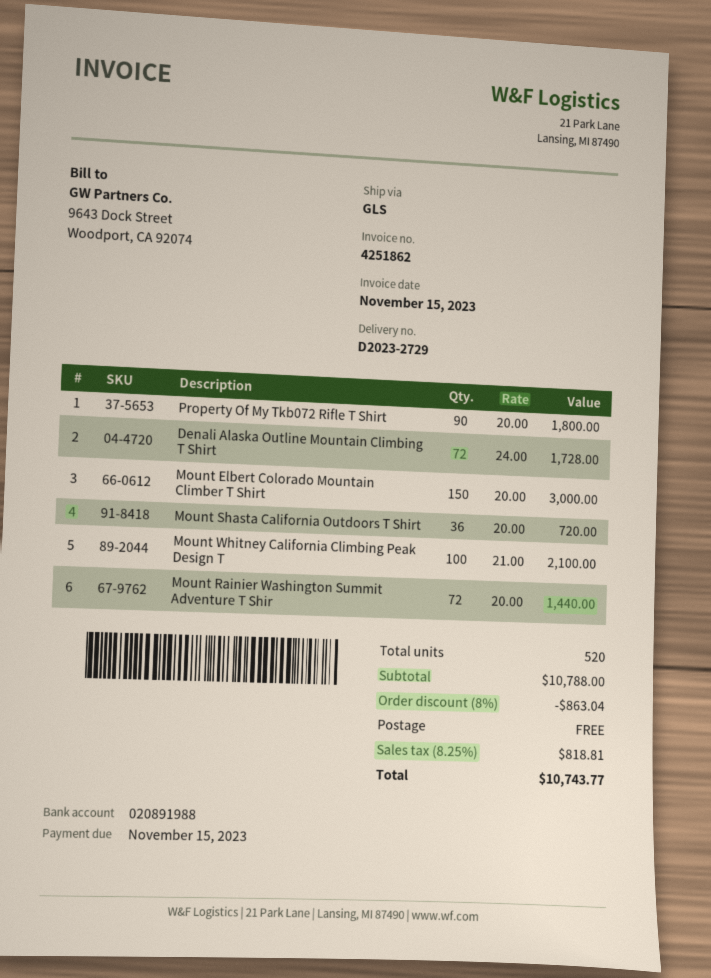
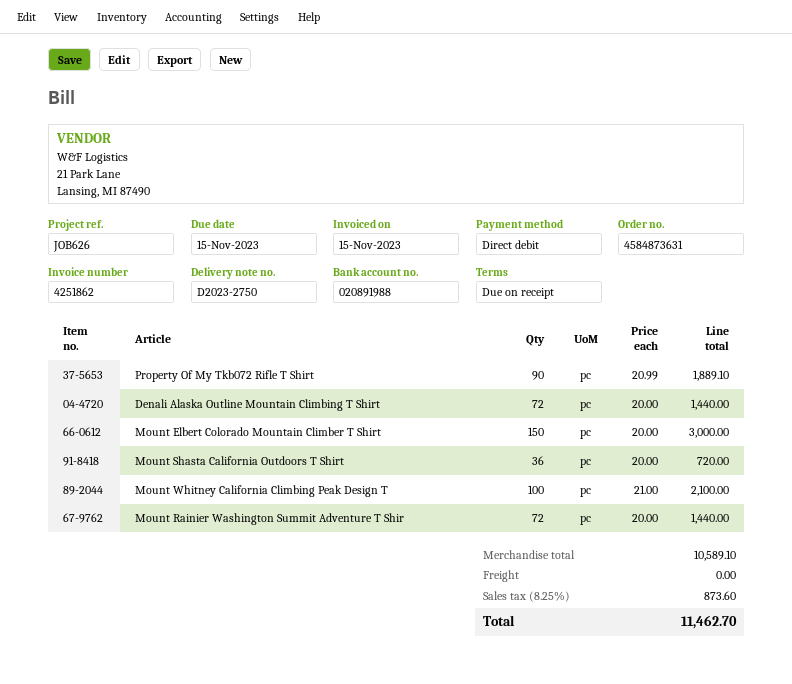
delivery note number: D2023-2729 -> D2023-2750
Property Of My Tkb072 Rifle T Shirt: 90 x 20.00 = 1800.00 -> 90 x 20.99 = 1889.10
Denali Alaska Outline Mountain Climbing T Shirt: 72 x 24.00 = 1728.00 -> 72 x 20.00 = 1440.00
subtotal: 10788.00 -> 10589.10
discount: 8% = 863.04 -> none
tax: 8.25% = 818.81 -> 8.25% = 873.60
total: 10743.77 -> 11462.70

